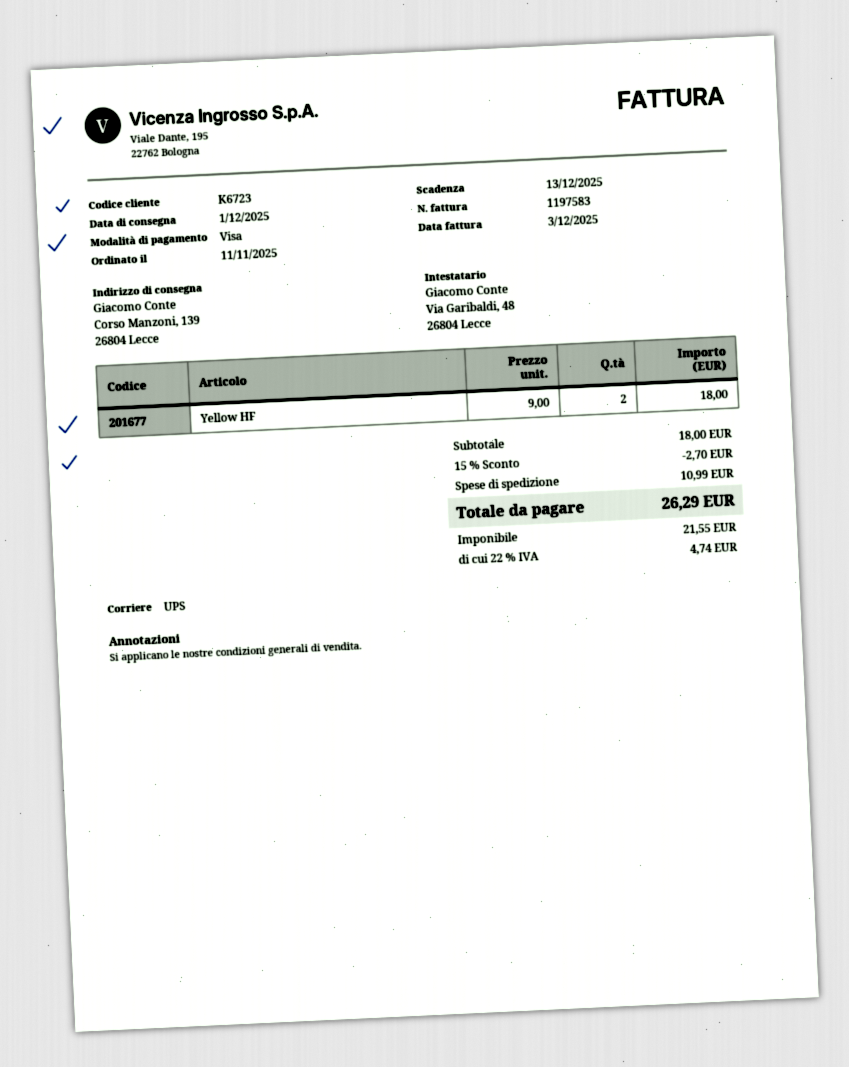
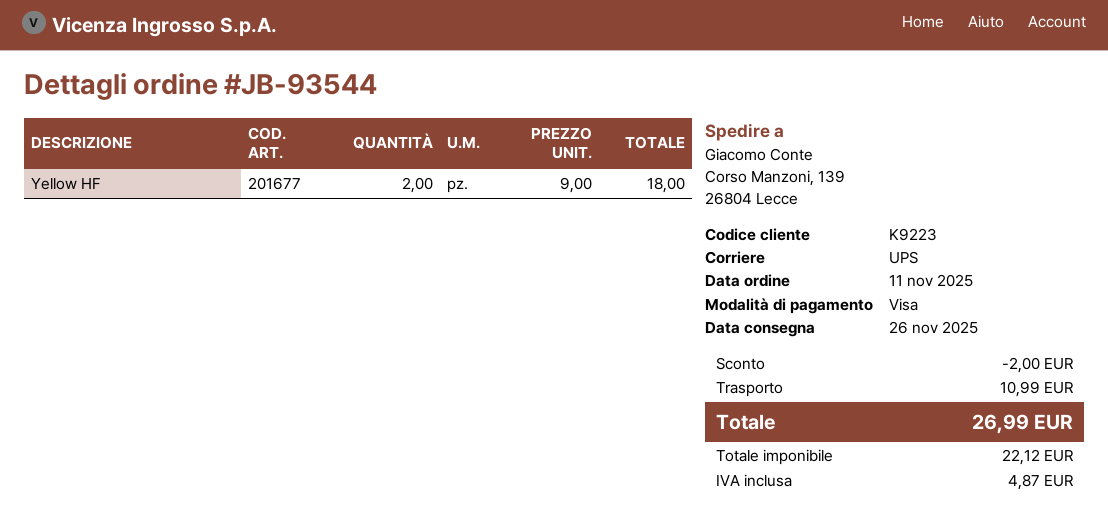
delivery date: 2025-12-01 -> 2025-11-26
customer number: K6723 -> K9223
discount: 2.70 -> 2.00
net: 21.55 -> 22.12
tax: 4.74 -> 4.87
total: 26.29 -> 26.99

